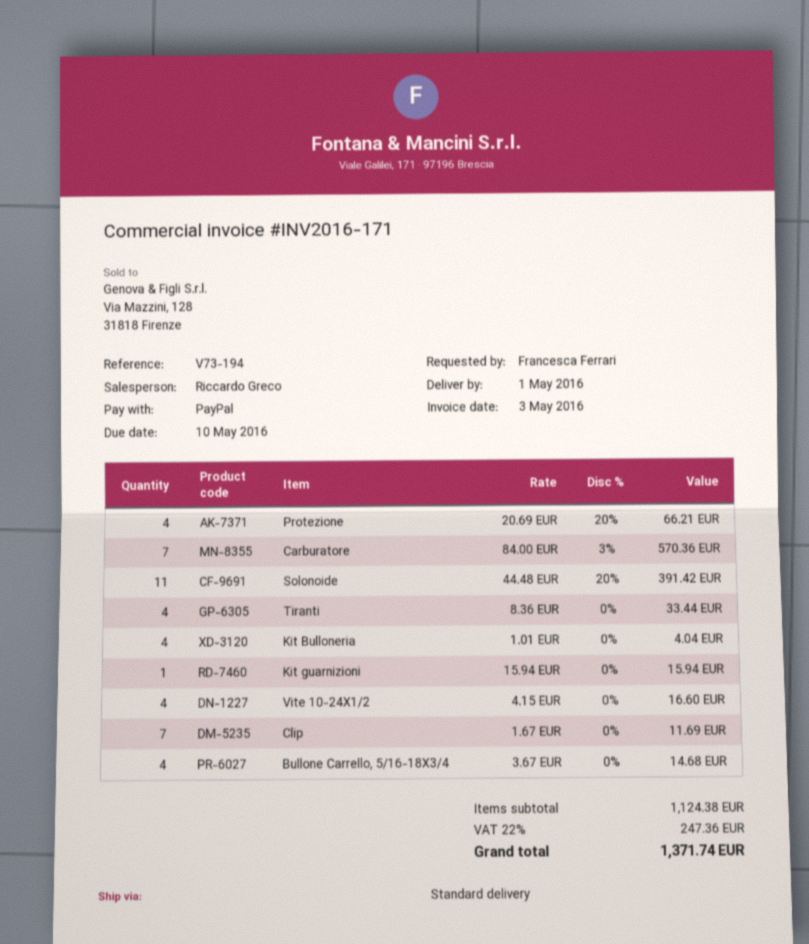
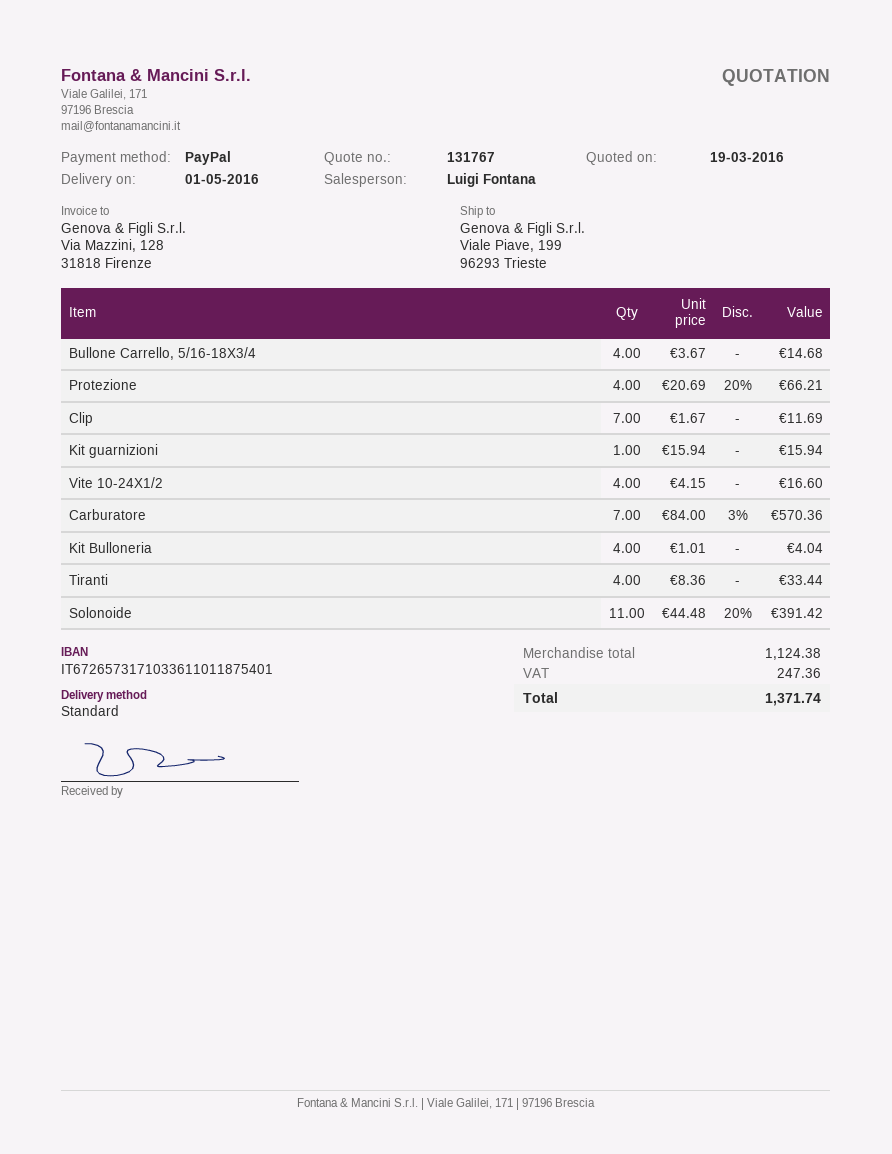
sales rep: Riccardo Greco -> Luigi Fontana

